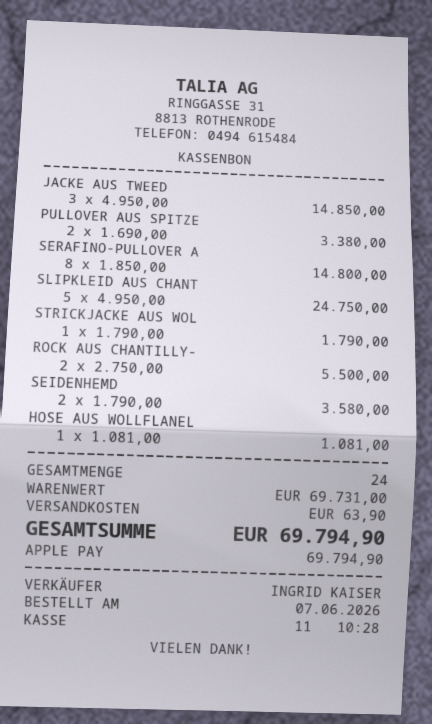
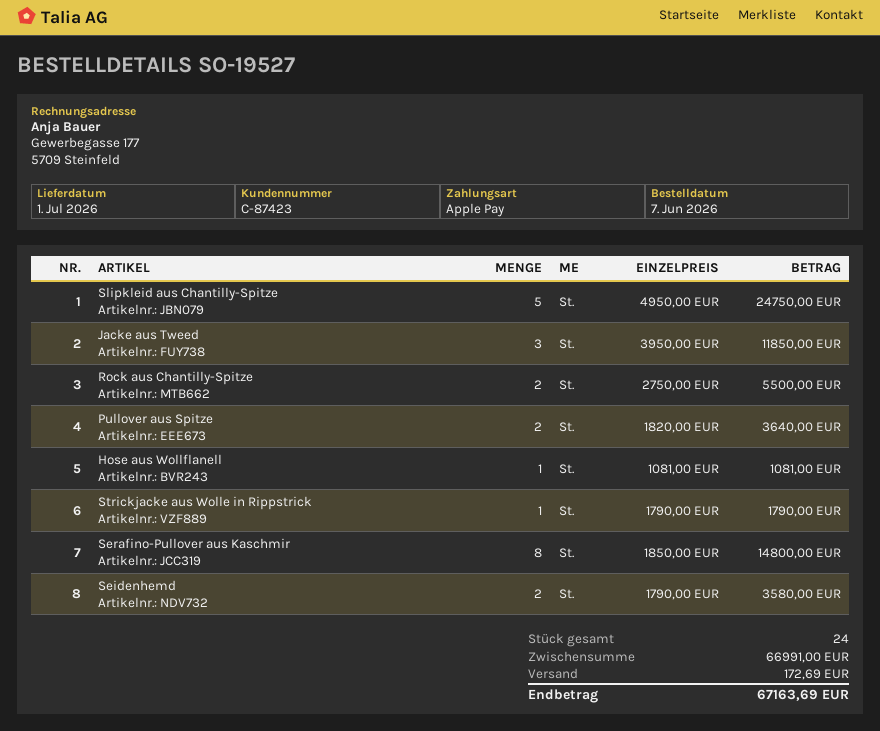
JACKE AUS TWEED: 3 x 4950.00 = 14850.00 -> 3 x 3950.00 = 11850.00
PULLOVER AUS SPITZE: 2 x 1690.00 = 3380.00 -> 2 x 1820.00 = 3640.00
subtotal: 69731.00 -> 66991.00
shipping: 63.90 -> 172.69
total: 69794.90 -> 67163.69

